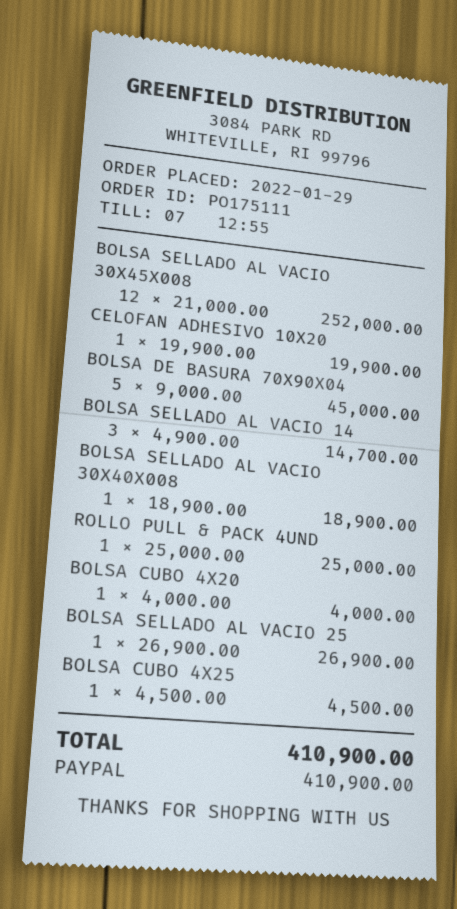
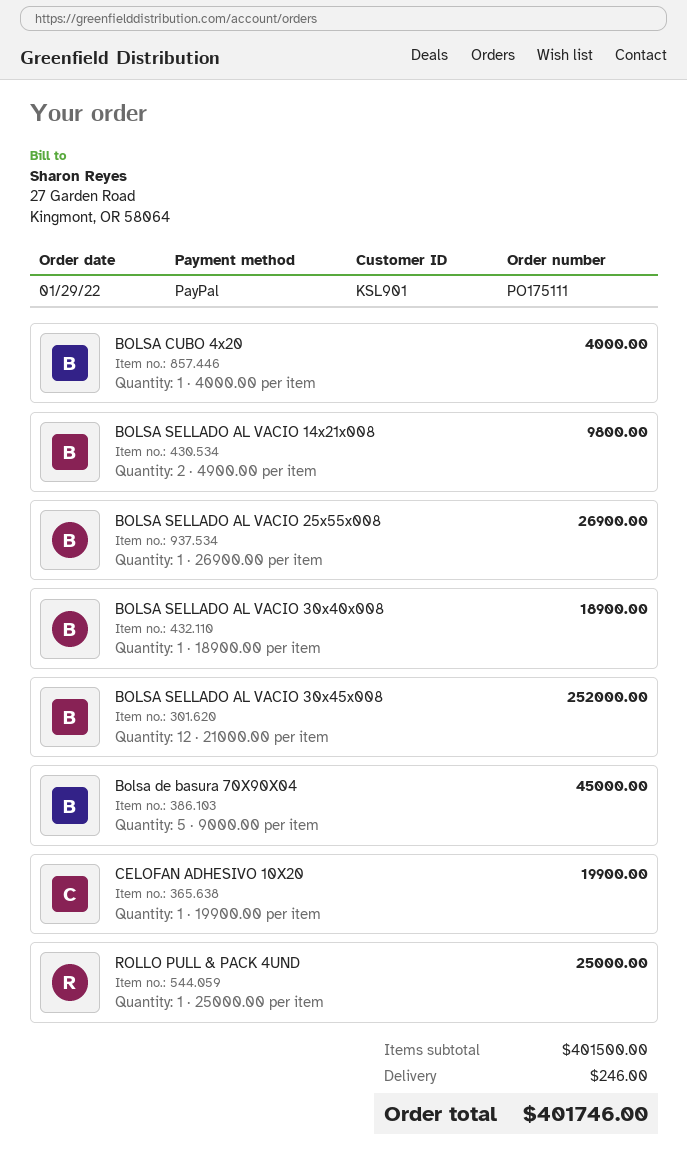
BOLSA SELLADO AL VACIO 14: 3 x 4900.00 = 14700.00 -> 2 x 4900.00 = 9800.00
BOLSA CUBO 4X25: 1 x 4500.00 = 4500.00 -> none
shipping: none -> 246.00
total: 410900.00 -> 401746.00

